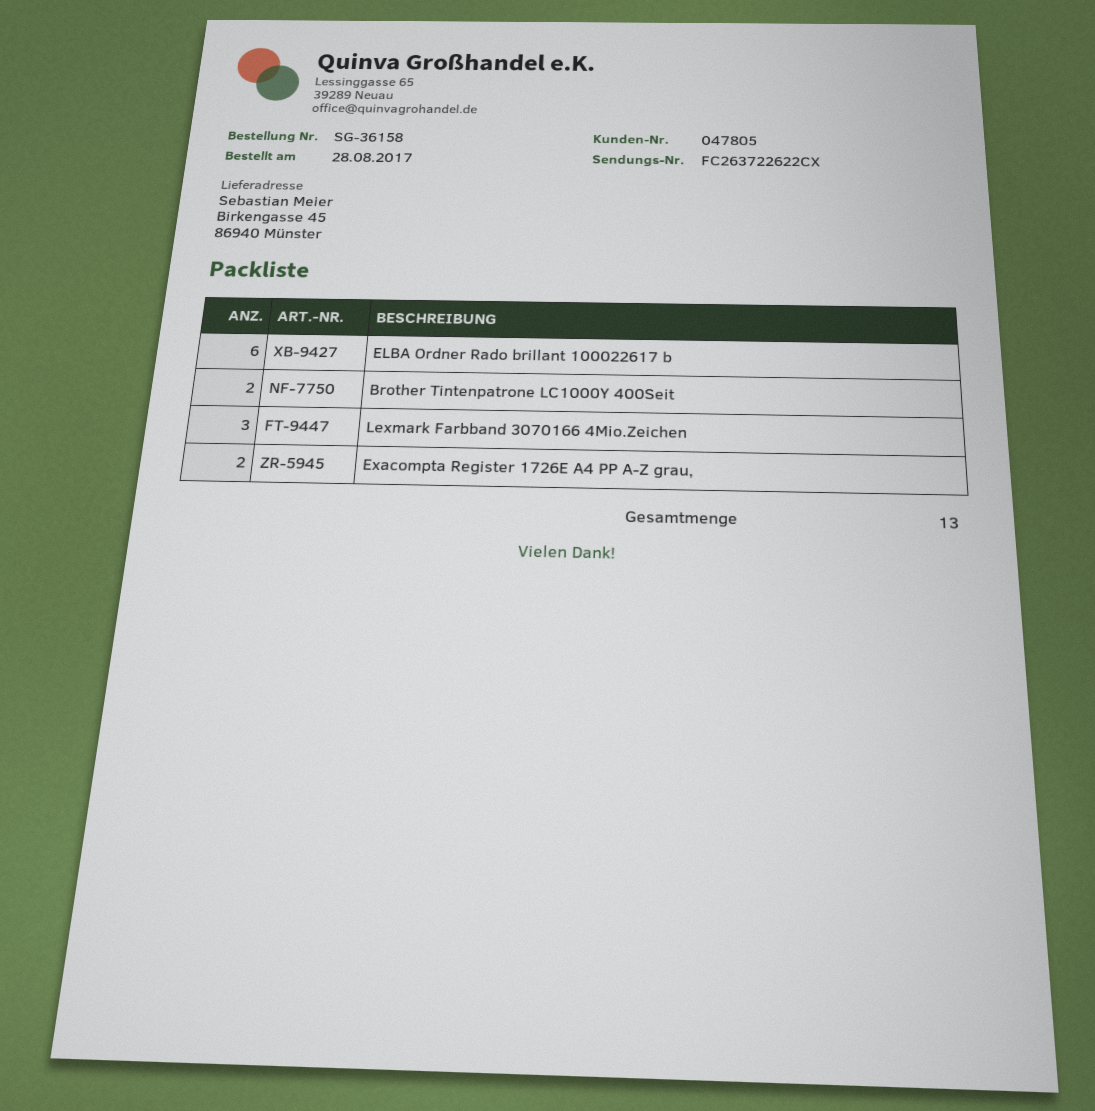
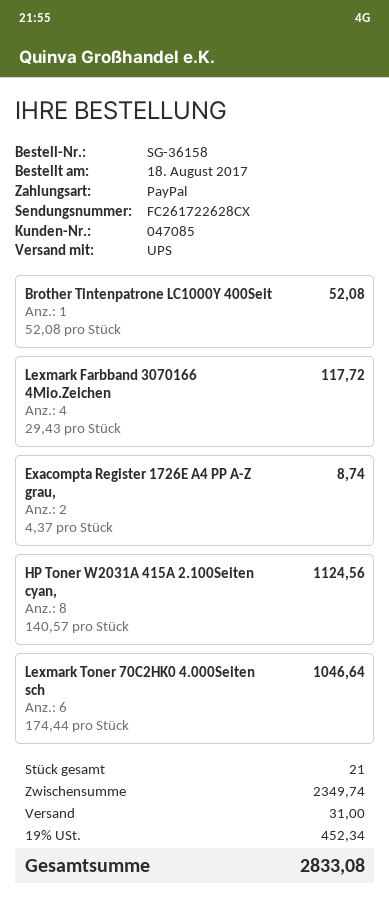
order date: 2017-08-28 -> 2017-08-18
customer number: 047805 -> 047085
tracking number: FC263722622CX -> FC261722628CX
ELBA Ordner Rado brillant 100022617 b: 6 -> none
Brother Tintenpatrone LC1000Y 400Seit: 2 -> 1
Lexmark Farbband 3070166 4Mio.Zeichen: 3 -> 4
HP Toner W2031A 415A 2.100Seiten cyan,: none -> 8
Lexmark Toner 70C2HK0 4.000Seiten sch: none -> 6
total quantity: 13 -> 21

